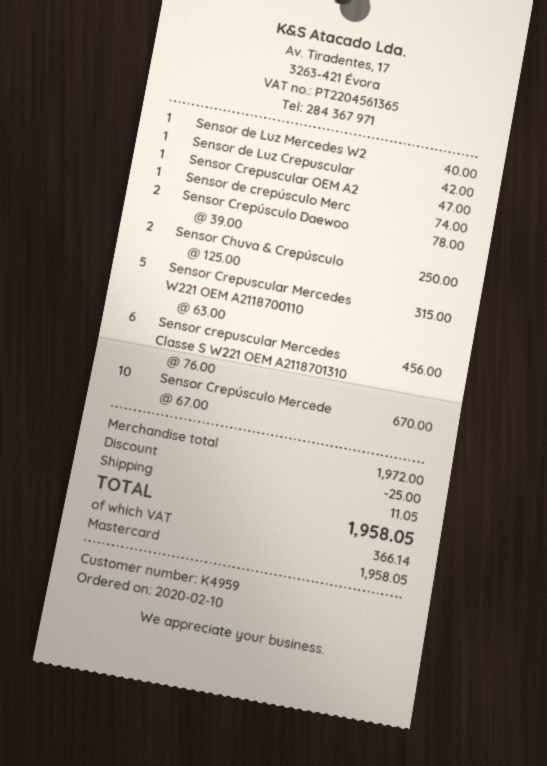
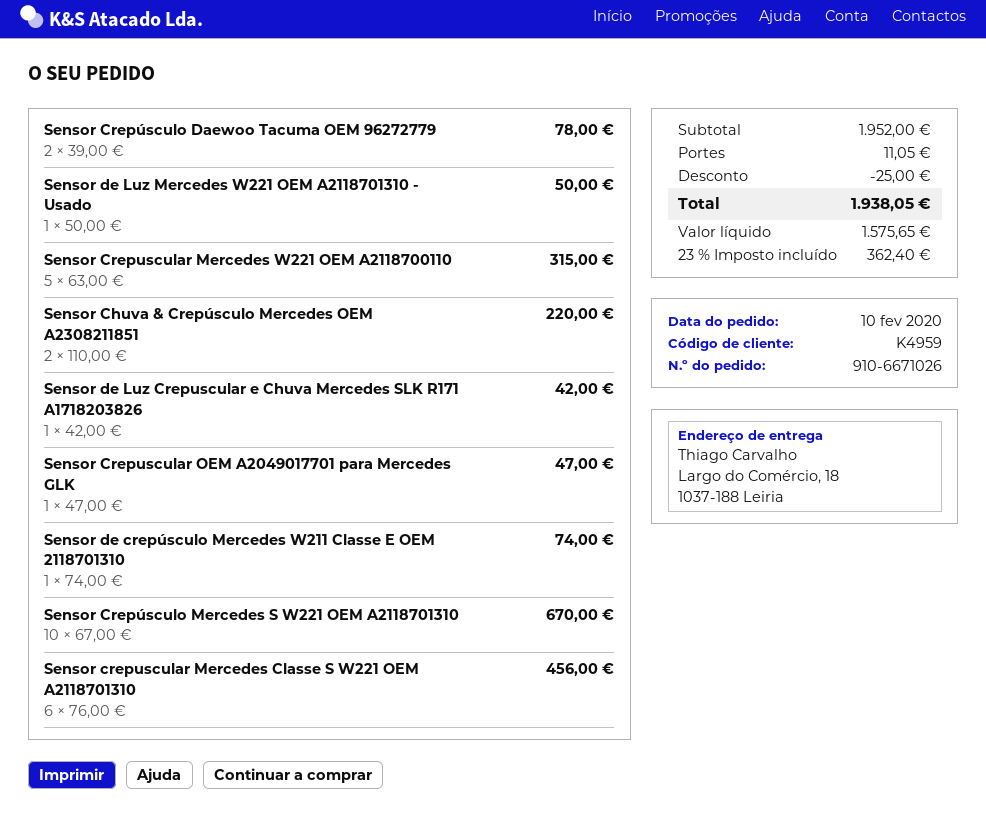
Sensor de Luz Mercedes W2: 1 x 40.00 = 40.00 -> 1 x 50.00 = 50.00
Sensor Chuva & Crepúsculo: 2 x 125.00 = 250.00 -> 2 x 110.00 = 220.00
subtotal: 1972.00 -> 1952.00
tax: 366.14 -> 362.40
total: 1958.05 -> 1938.05

